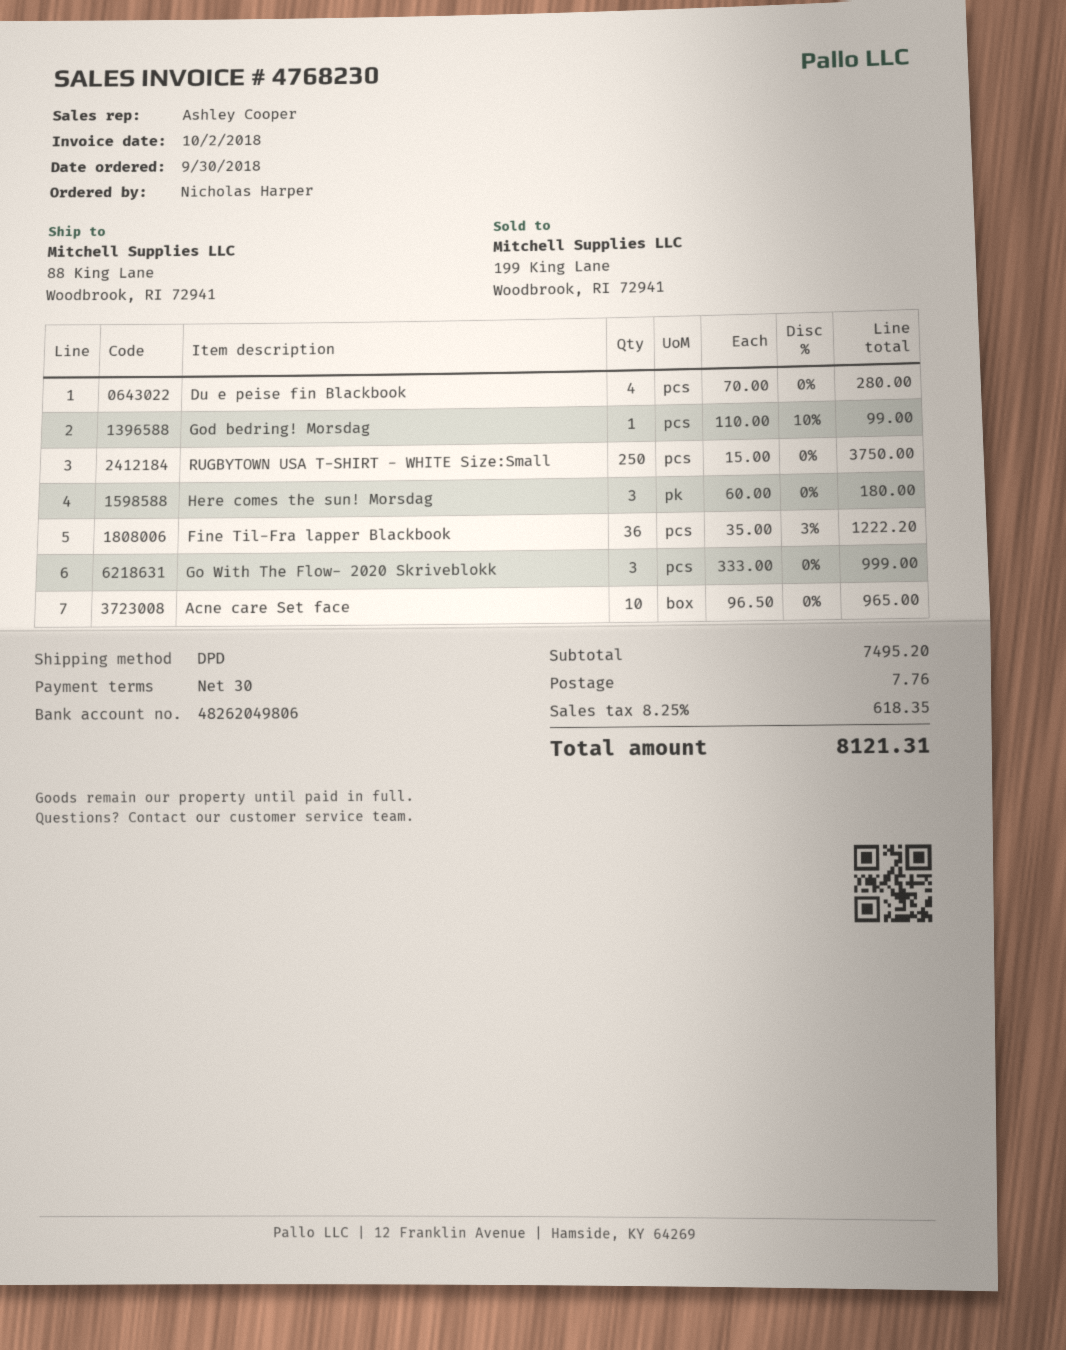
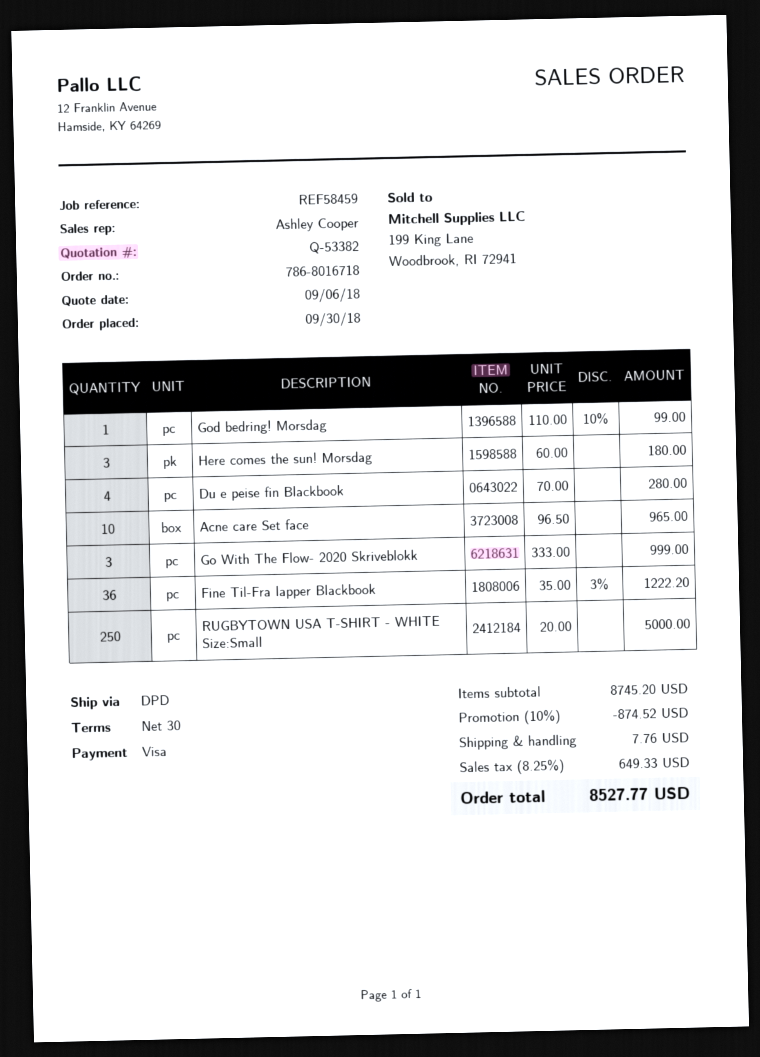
RUGBYTOWN USA T-SHIRT - WHITE Size:Small: 250 x 15.00 = 3750.00 -> 250 x 20.00 = 5000.00
subtotal: 7495.20 -> 8745.20
discount: none -> 10% = 874.52
tax: 8.25% = 618.35 -> 8.25% = 649.33
total: 8121.31 -> 8527.77

